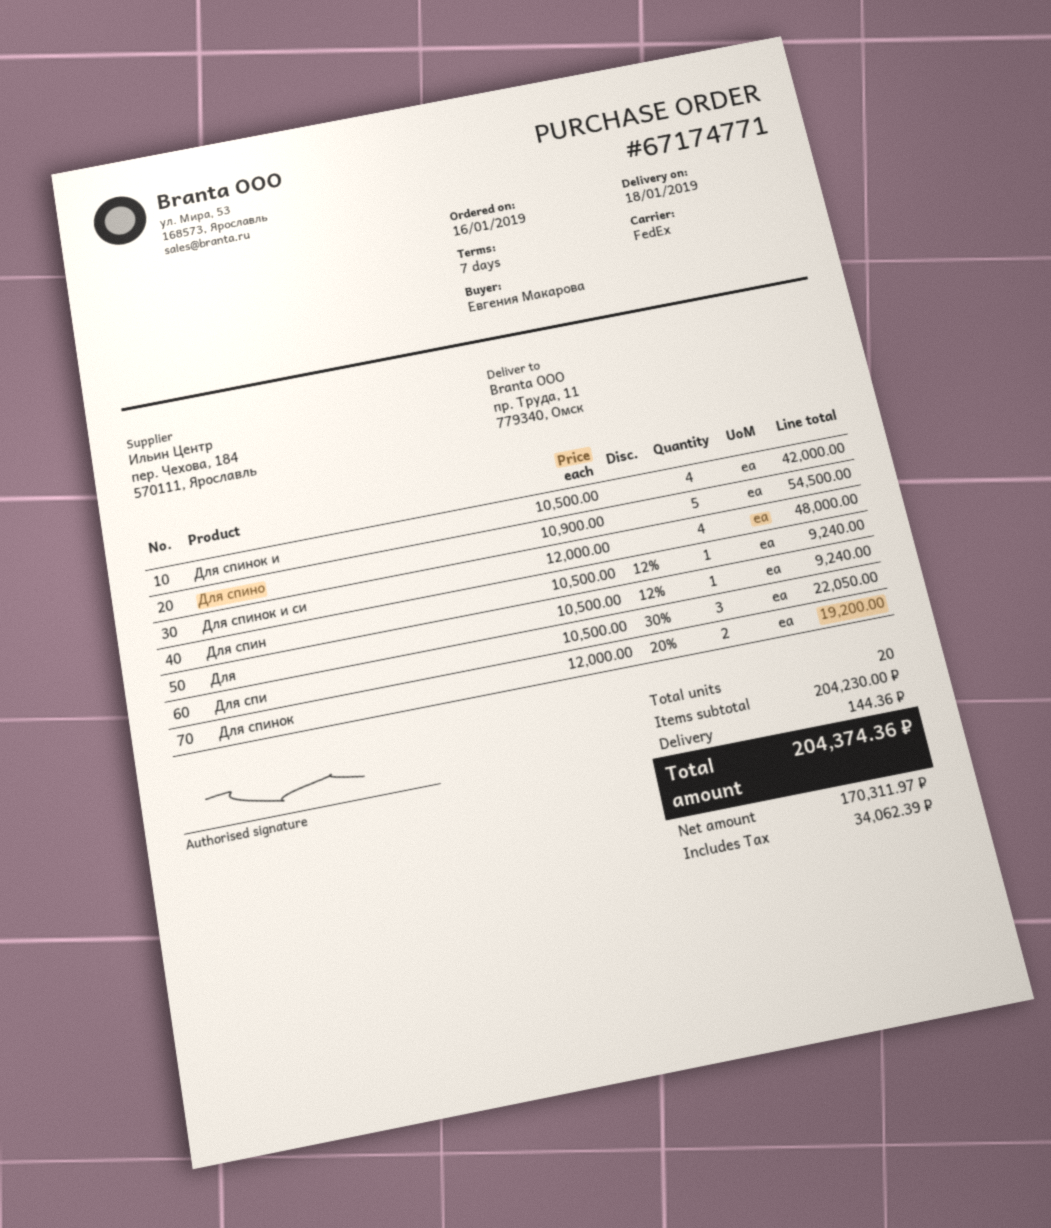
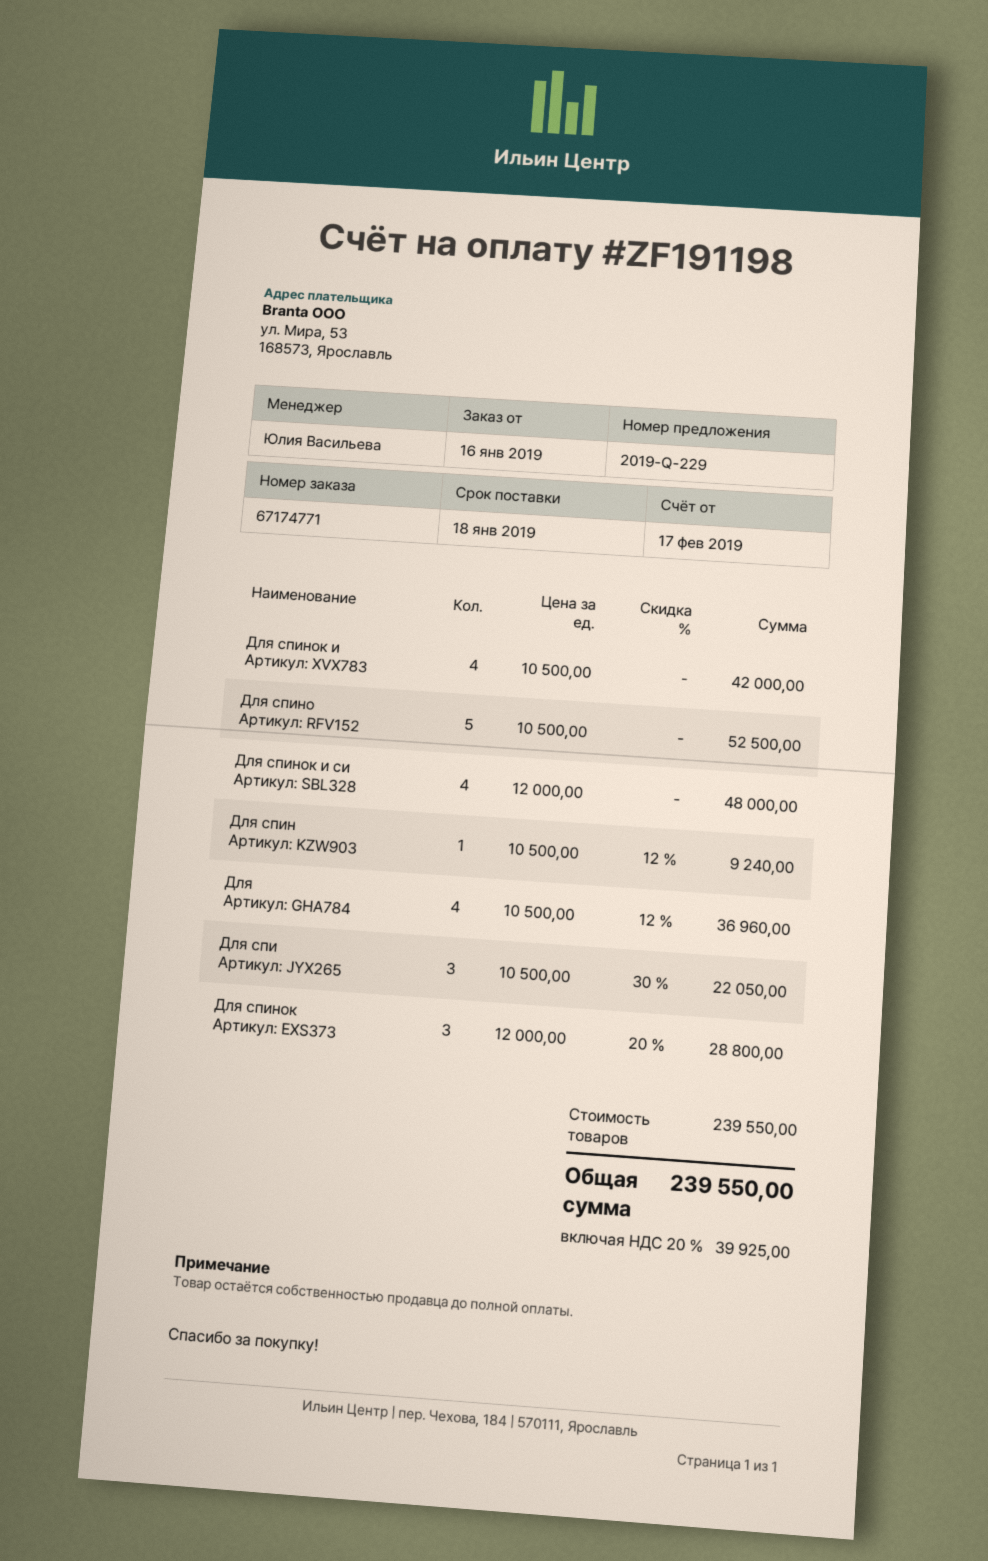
Для спино: 5 x 10900.00 = 54500.00 -> 5 x 10500.00 = 52500.00
Для: 1 x 10500.00 - 12% = 9240.00 -> 4 x 10500.00 - 12% = 36960.00
Для спинок: 2 x 12000.00 - 20% = 19200.00 -> 3 x 12000.00 - 20% = 28800.00
subtotal: 204230.00 -> 239550.00
shipping: 144.36 -> none
tax: 34062.39 -> 39925.00
total: 204374.36 -> 239550.00

